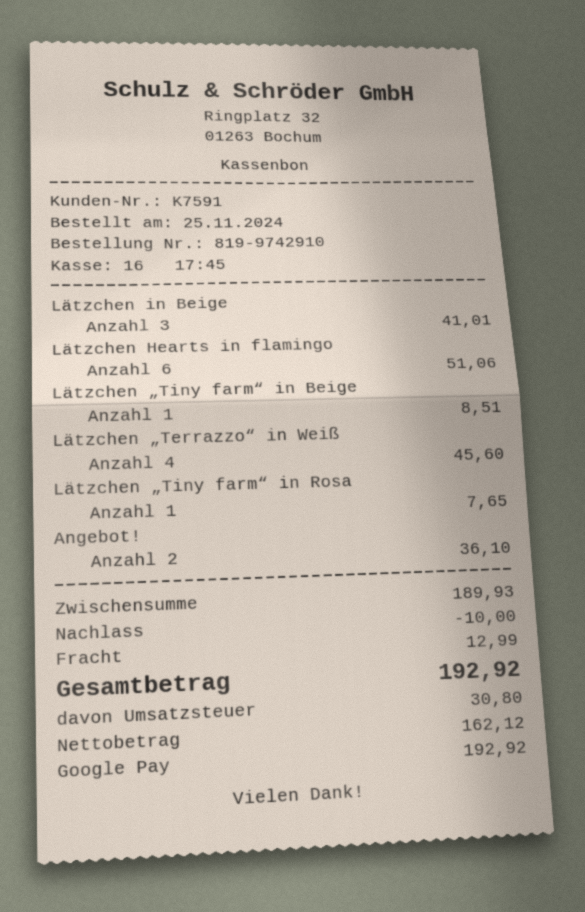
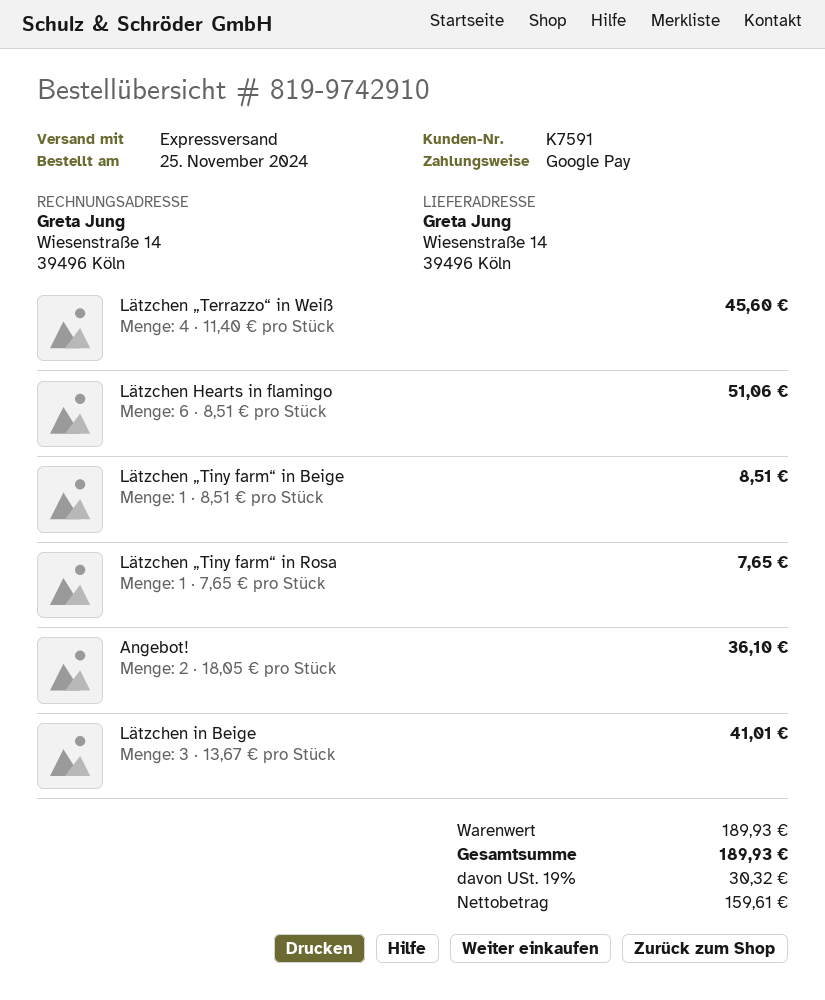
discount: 10.00 -> none
shipping: 12.99 -> none
net: 162.12 -> 159.61
tax: 30.80 -> 30.32
total: 192.92 -> 189.93

